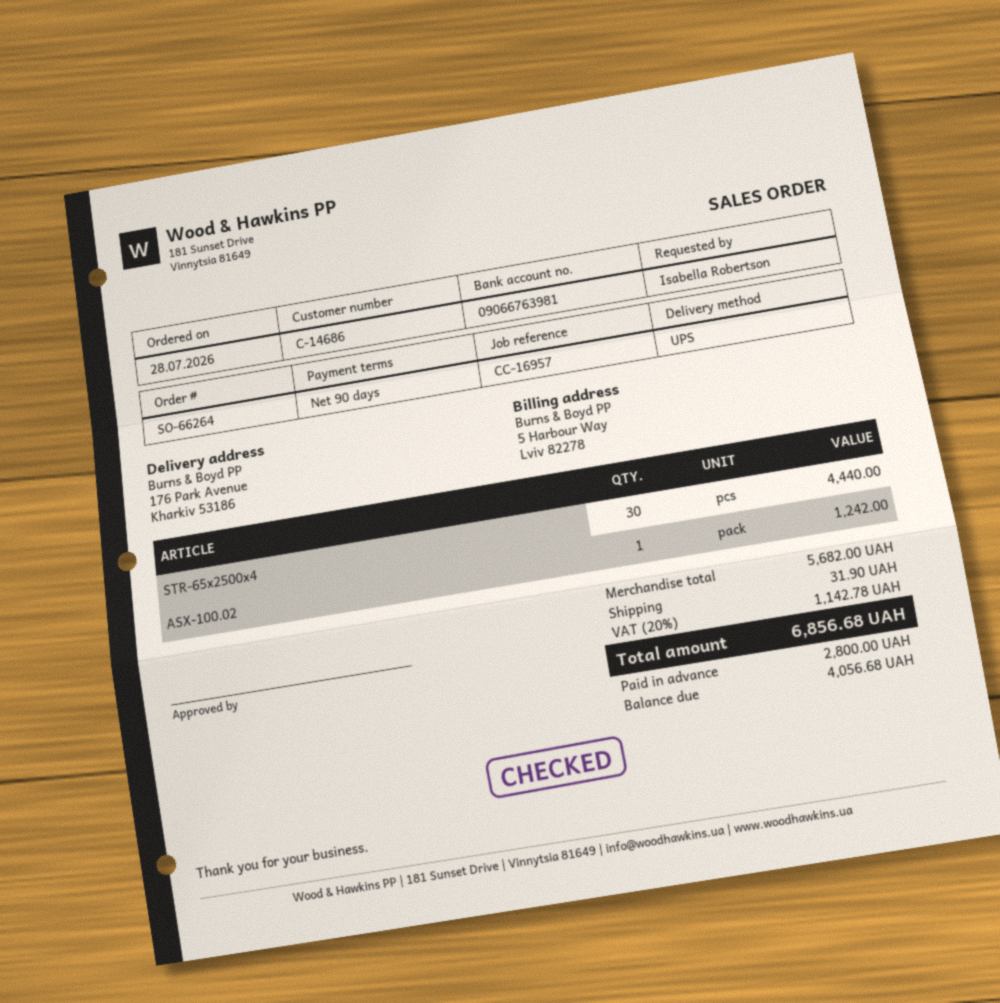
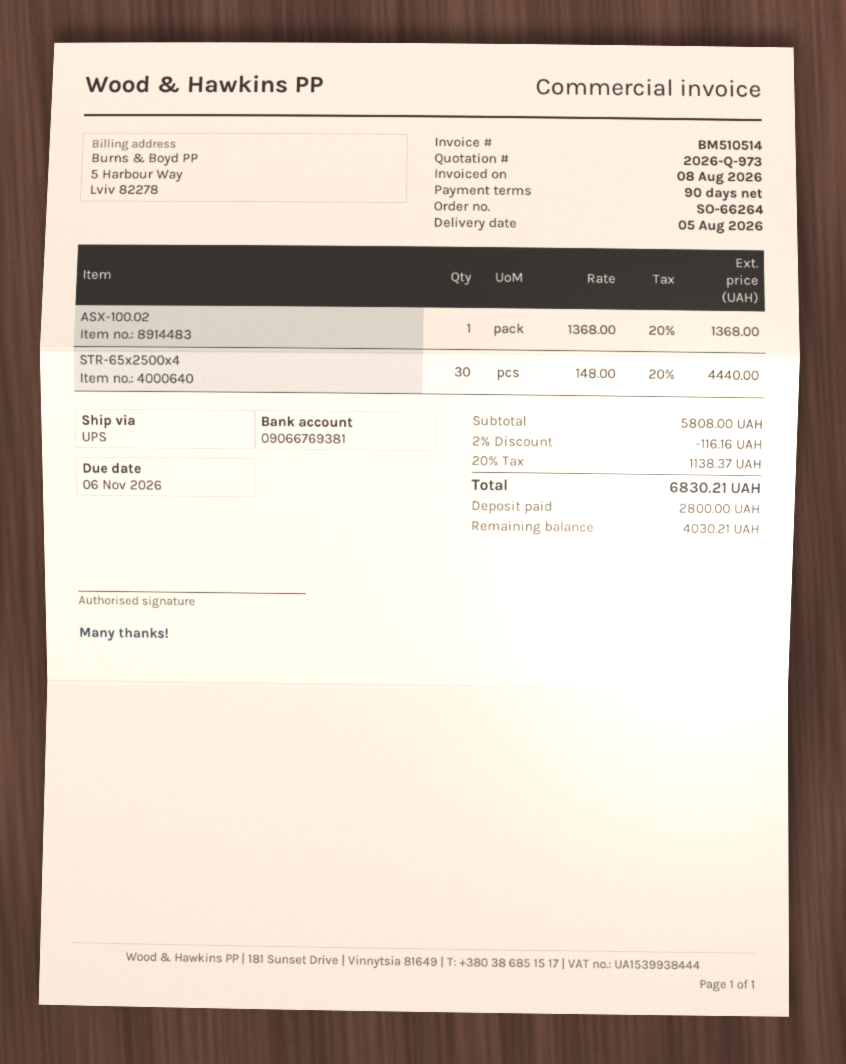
bank account: 09066763981 -> 09066769381
ASX-100.02: 1 for 1242.00 -> 1 for 1368.00
subtotal: 5682.00 -> 5808.00
discount: none -> 2% = 116.16
shipping: 31.90 -> none
tax: 20% = 1142.78 -> 20% = 1138.37
total: 6856.68 -> 6830.21
balance: 4056.68 -> 4030.21

